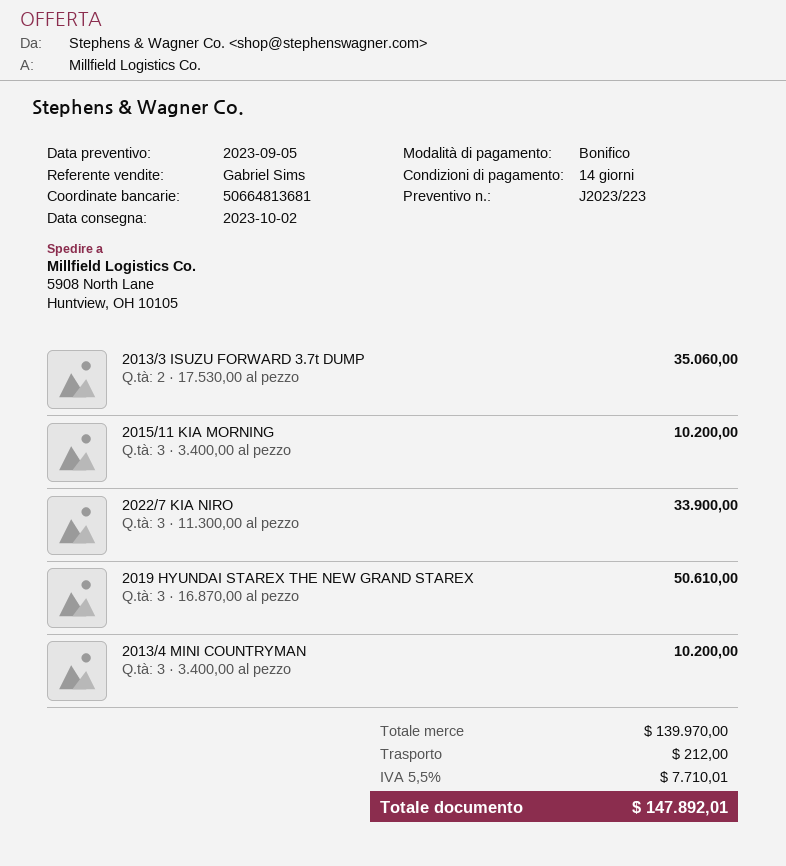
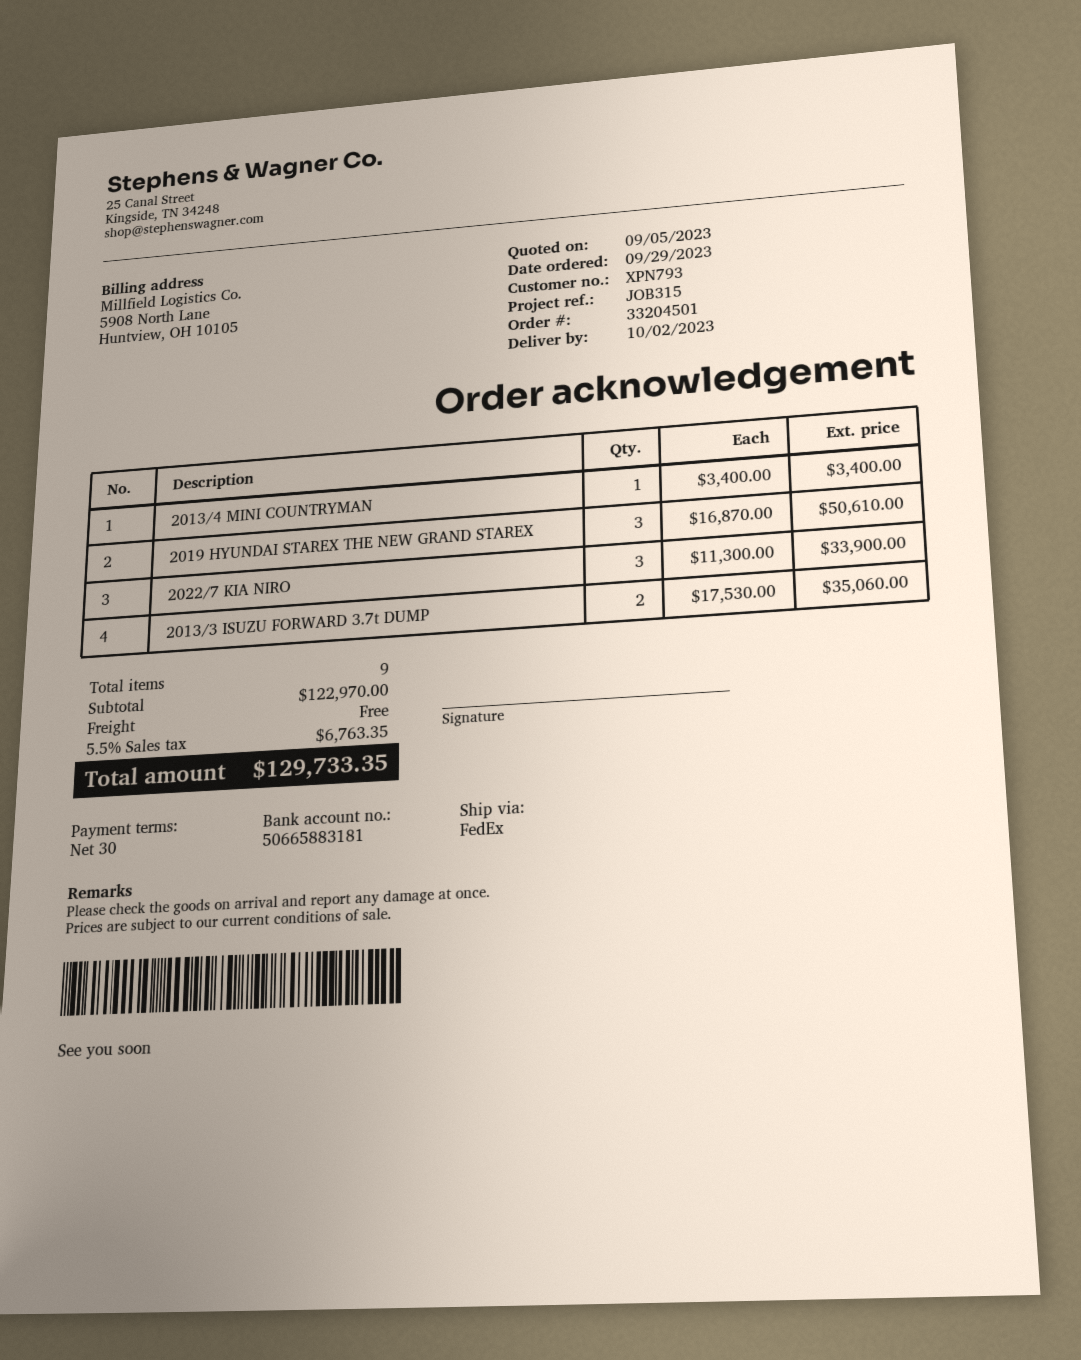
payment terms: 14 days -> 30 days
bank account: 50664813681 -> 50665883181
2015/11 KIA MORNING: 3 x 3400.00 = 10200.00 -> none
2013/4 MINI COUNTRYMAN: 3 x 3400.00 = 10200.00 -> 1 x 3400.00 = 3400.00
subtotal: 139970.00 -> 122970.00
shipping: 212.00 -> 0.00
tax: 5.5% = 7710.01 -> 5.5% = 6763.35
total: 147892.01 -> 129733.35

